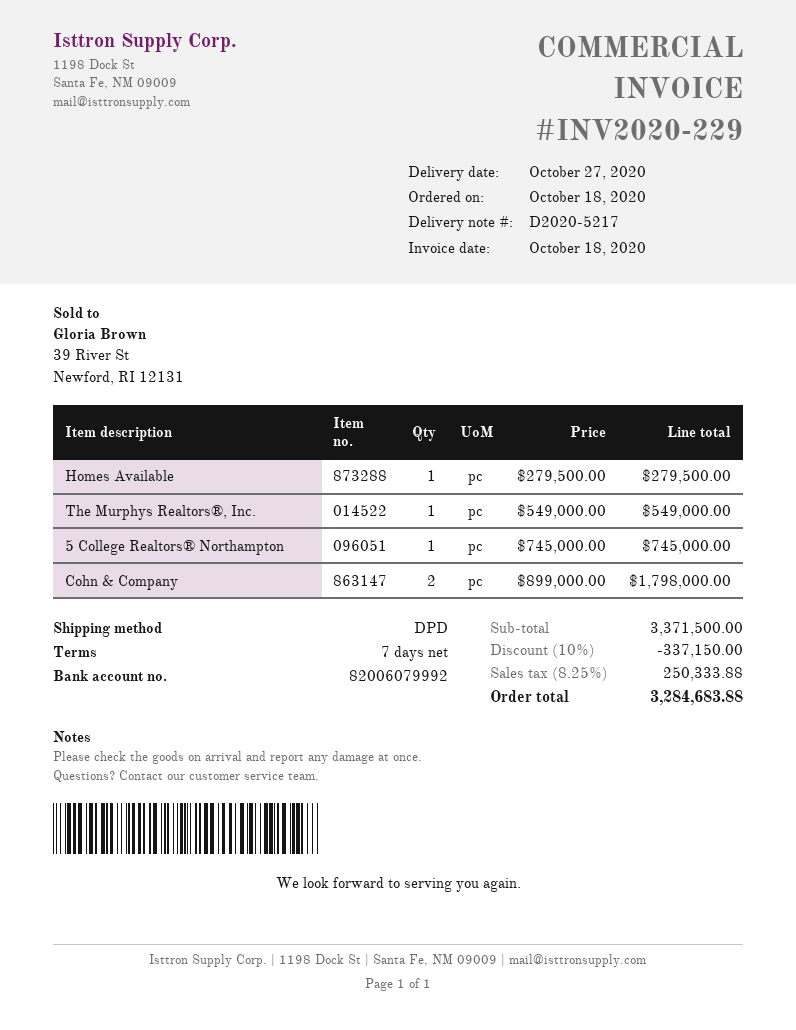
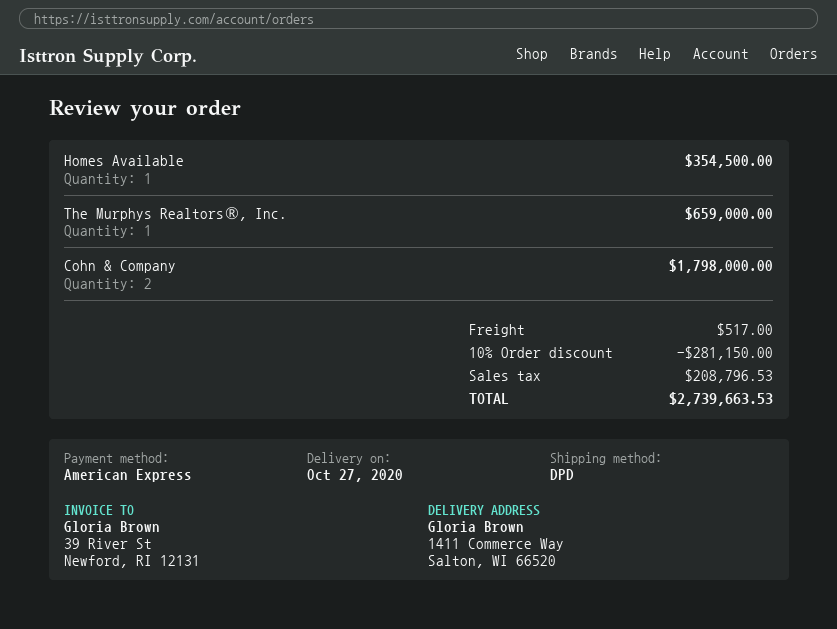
Homes Available: 1 for 279500.00 -> 1 for 354500.00
The Murphys Realtors®, Inc.: 1 for 549000.00 -> 1 for 659000.00
5 College Realtors® Northampton: 1 for 745000.00 -> none
discount: 10% = 337150.00 -> 10% = 281150.00
shipping: none -> 517.00
tax: 250333.88 -> 208796.53
total: 3284683.88 -> 2739663.53

